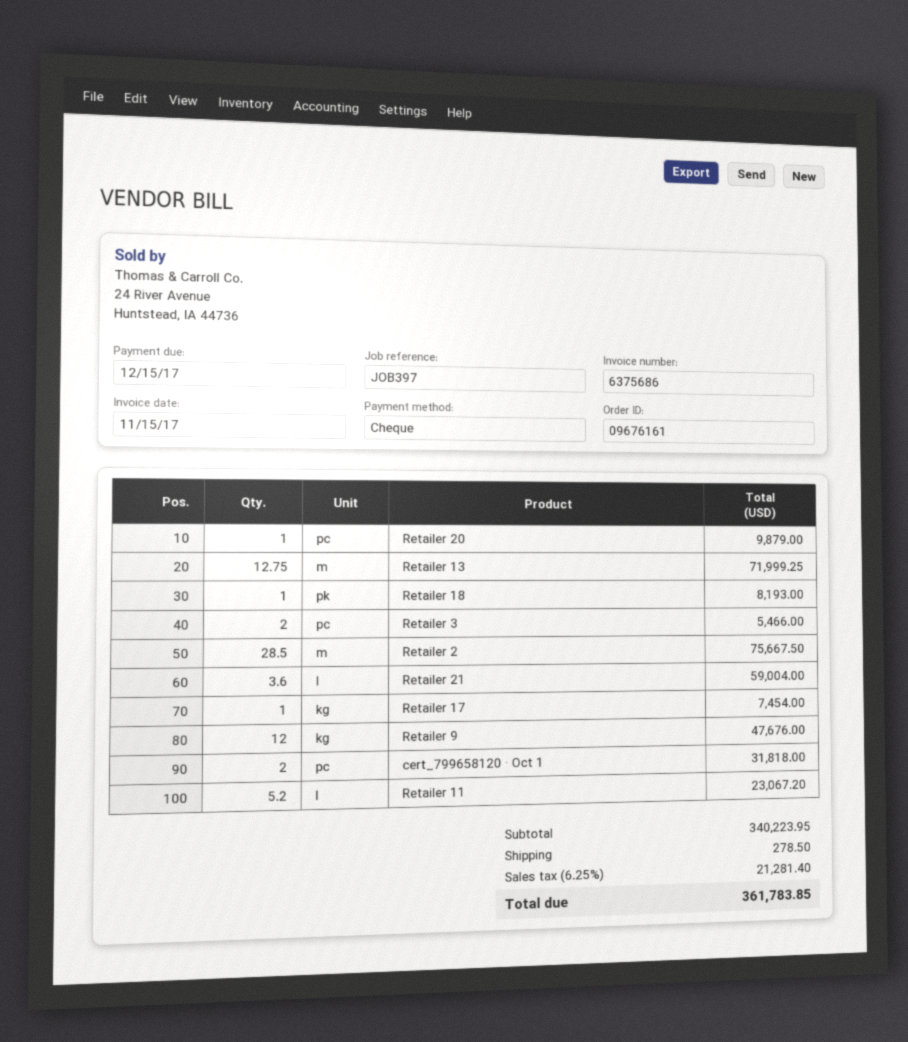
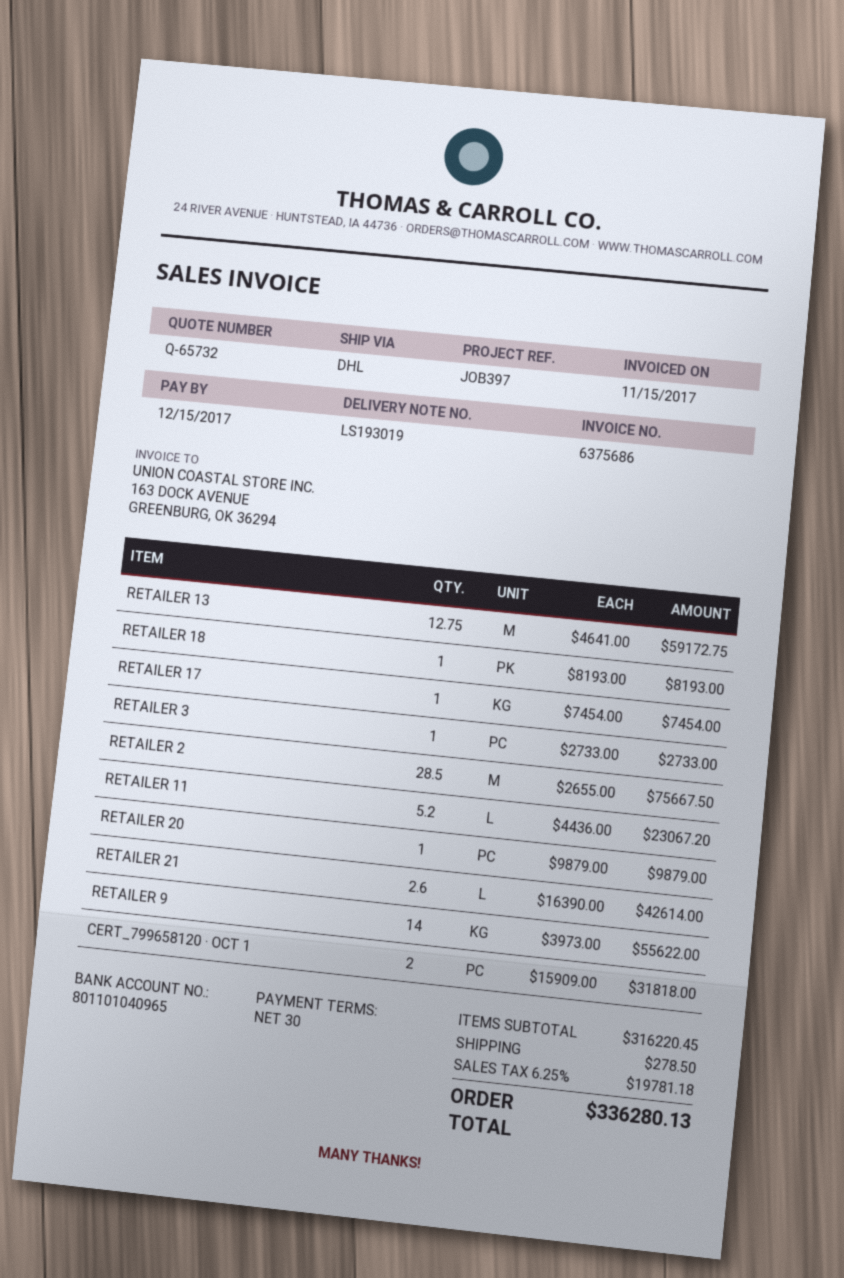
Retailer 13: 12.75 for 71999.25 -> 12.75 for 59172.75
Retailer 3: 2 for 5466.00 -> 1 for 2733.00
Retailer 21: 3.6 for 59004.00 -> 2.6 for 42614.00
Retailer 9: 12 for 47676.00 -> 14 for 55622.00
subtotal: 340223.95 -> 316220.45
tax: 6.25% = 21281.40 -> 6.25% = 19781.18
total: 361783.85 -> 336280.13

